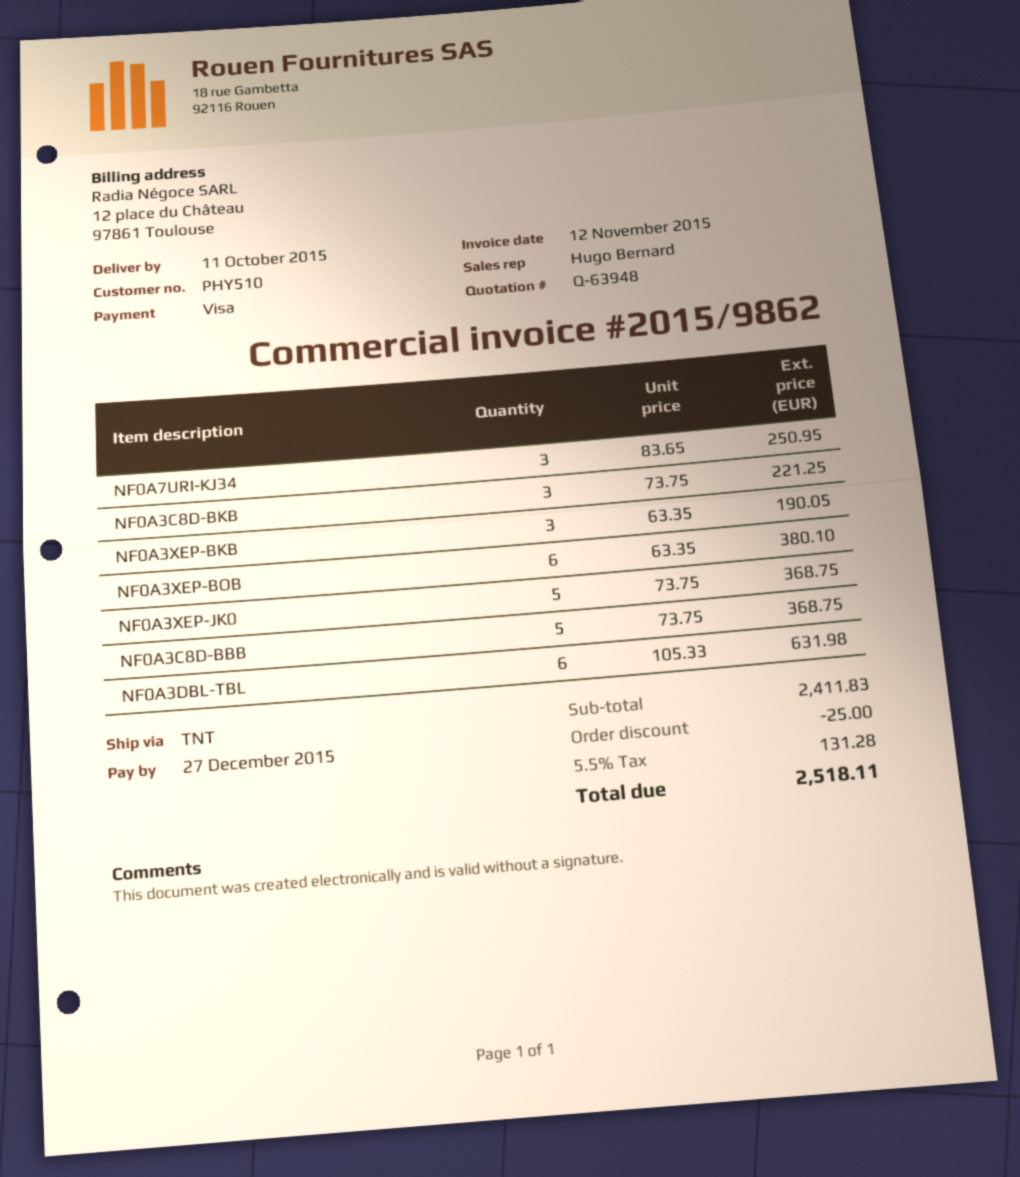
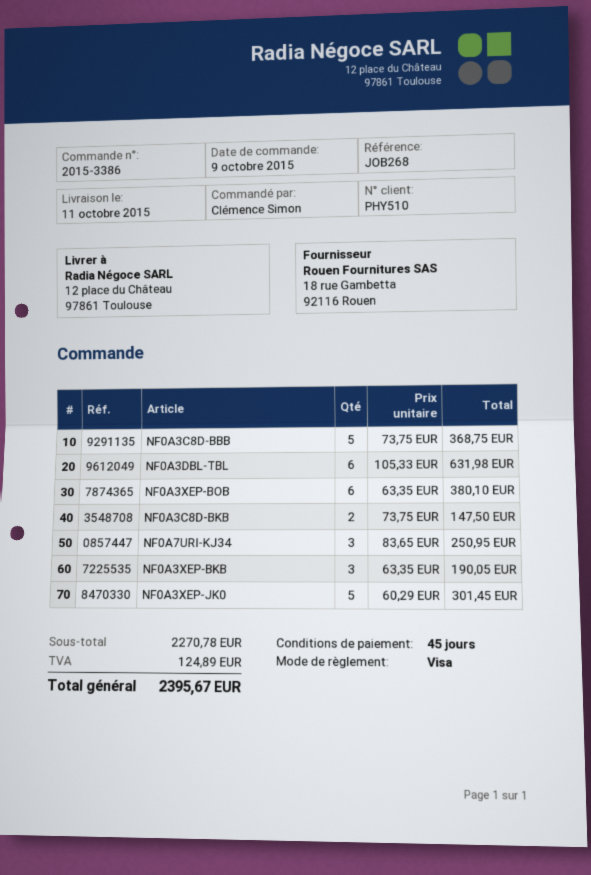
NF0A3C8D-BKB: 3 x 73.75 = 221.25 -> 2 x 73.75 = 147.50
NF0A3XEP-JK0: 5 x 73.75 = 368.75 -> 5 x 60.29 = 301.45
subtotal: 2411.83 -> 2270.78
discount: 25.00 -> none
tax: 131.28 -> 124.89
total: 2518.11 -> 2395.67

